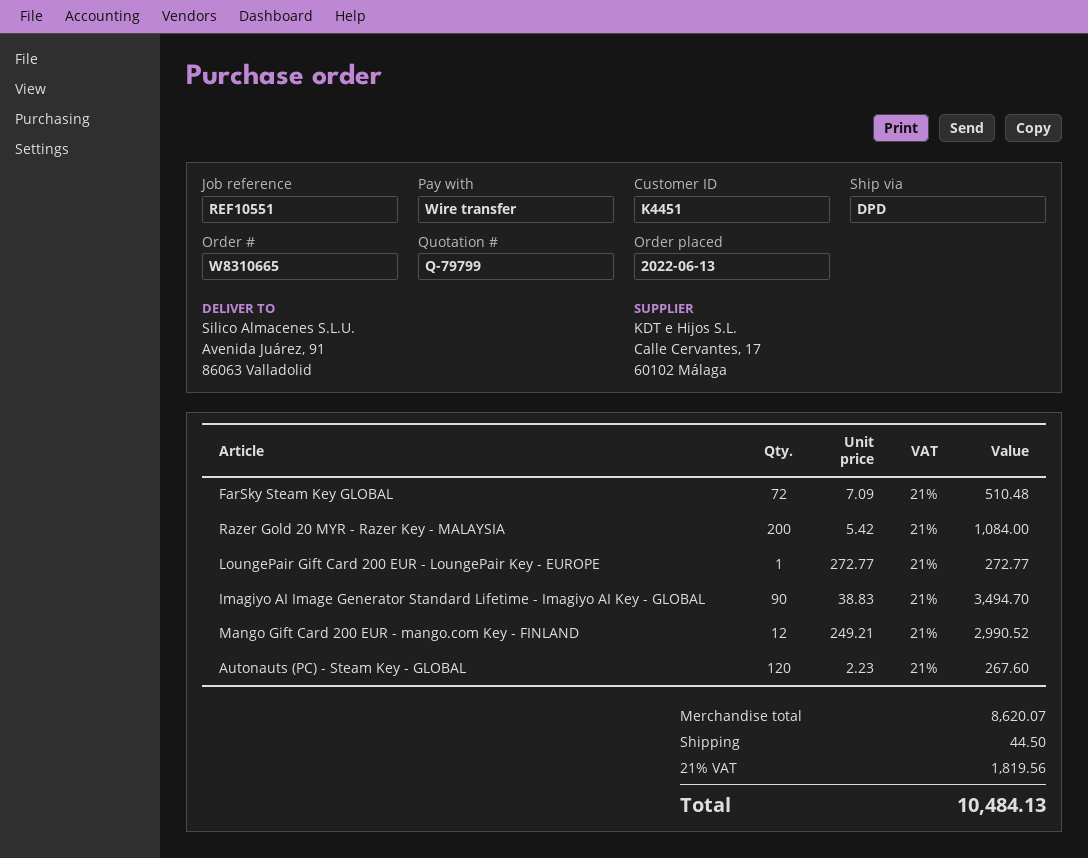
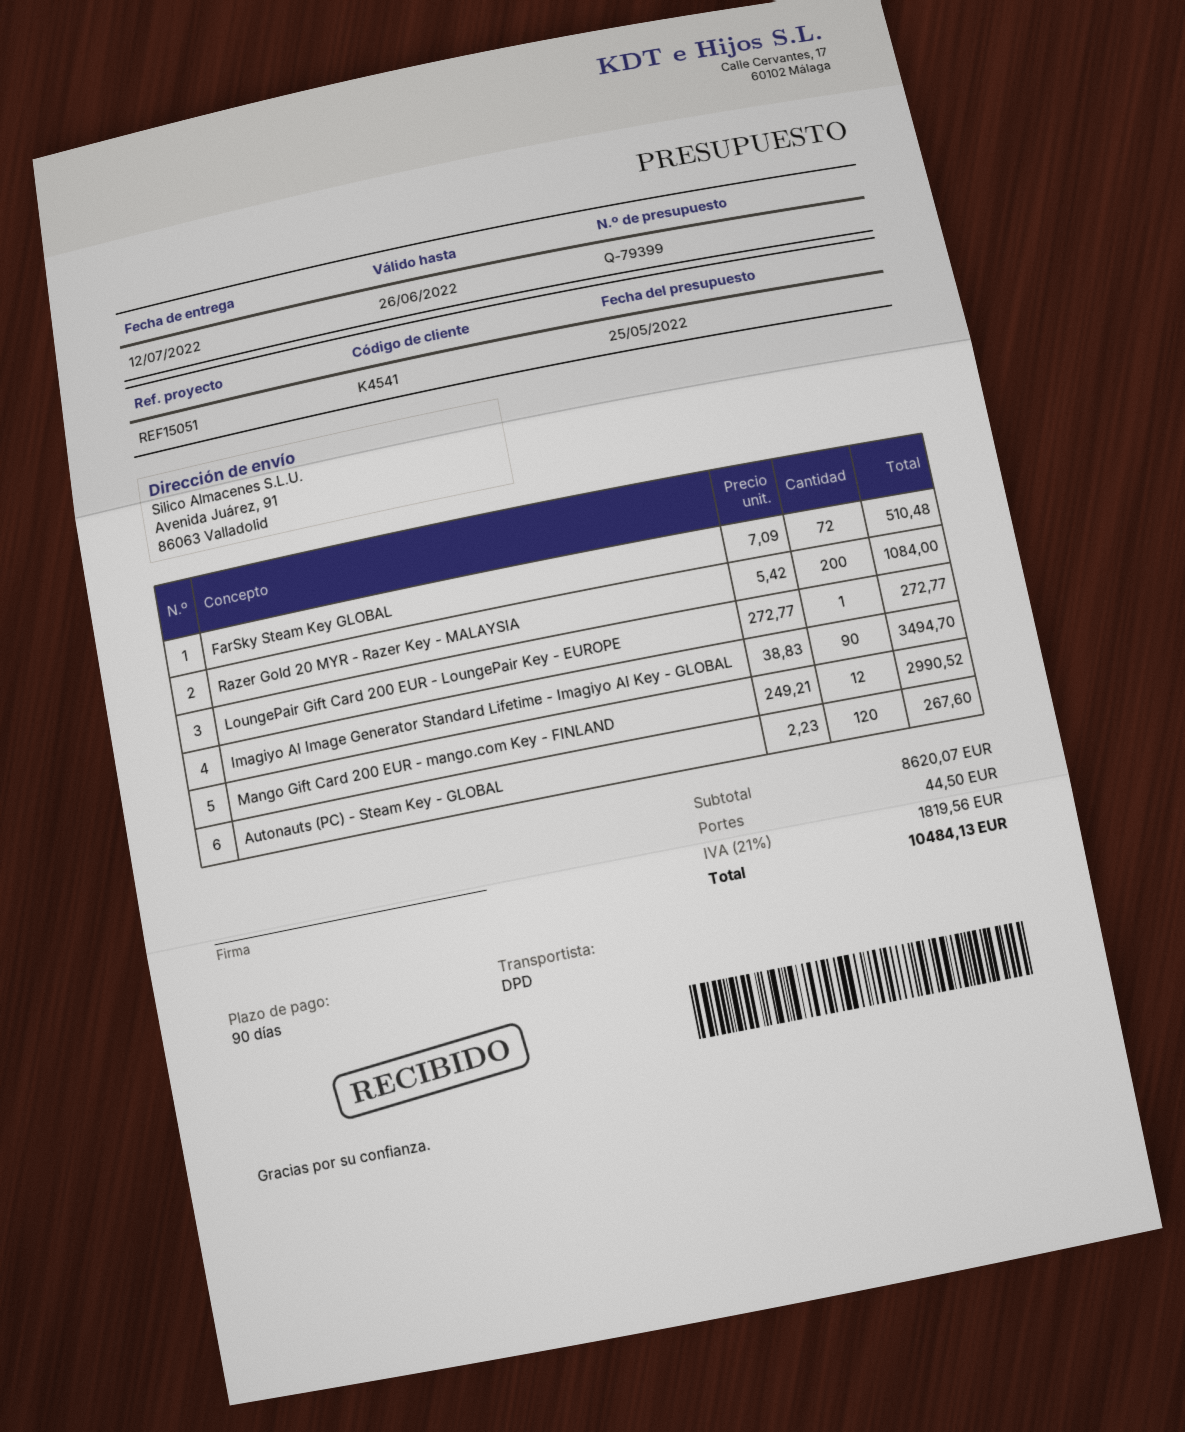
quote number: Q-79799 -> Q-79399
customer number: K4451 -> K4541
reference: REF10551 -> REF15051

